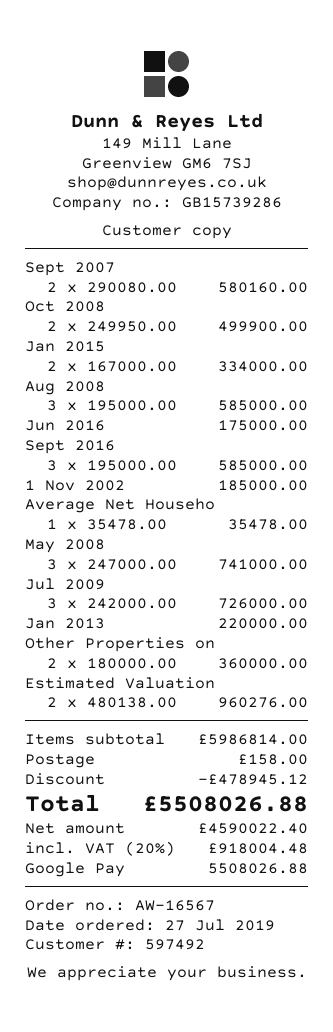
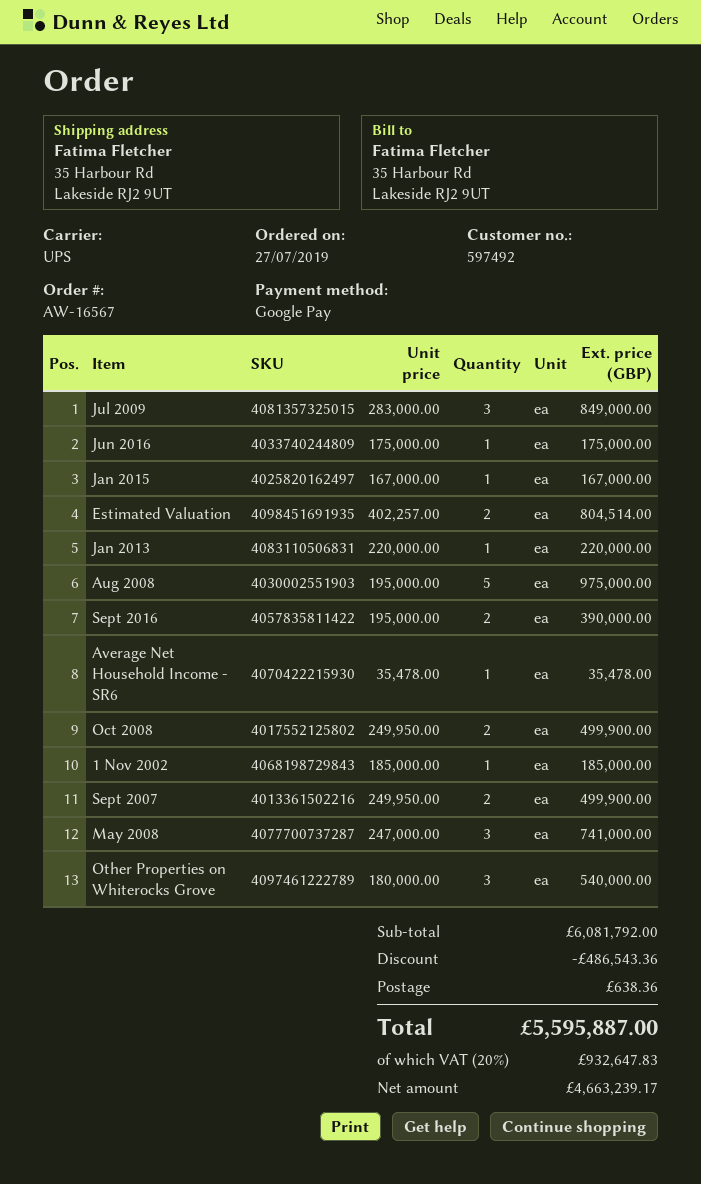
Sept 2007: 2 x 290080.00 = 580160.00 -> 2 x 249950.00 = 499900.00
Jan 2015: 2 x 167000.00 = 334000.00 -> 1 x 167000.00 = 167000.00
Aug 2008: 3 x 195000.00 = 585000.00 -> 5 x 195000.00 = 975000.00
Sept 2016: 3 x 195000.00 = 585000.00 -> 2 x 195000.00 = 390000.00
Jul 2009: 3 x 242000.00 = 726000.00 -> 3 x 283000.00 = 849000.00
Other Properties on: 2 x 180000.00 = 360000.00 -> 3 x 180000.00 = 540000.00
Estimated Valuation: 2 x 480138.00 = 960276.00 -> 2 x 402257.00 = 804514.00
subtotal: 5986814.00 -> 6081792.00
discount: 478945.12 -> 486543.36
shipping: 158.00 -> 638.36
net: 4590022.40 -> 4663239.17
tax: 20% = 918004.48 -> 20% = 932647.83
total: 5508026.88 -> 5595887.00

